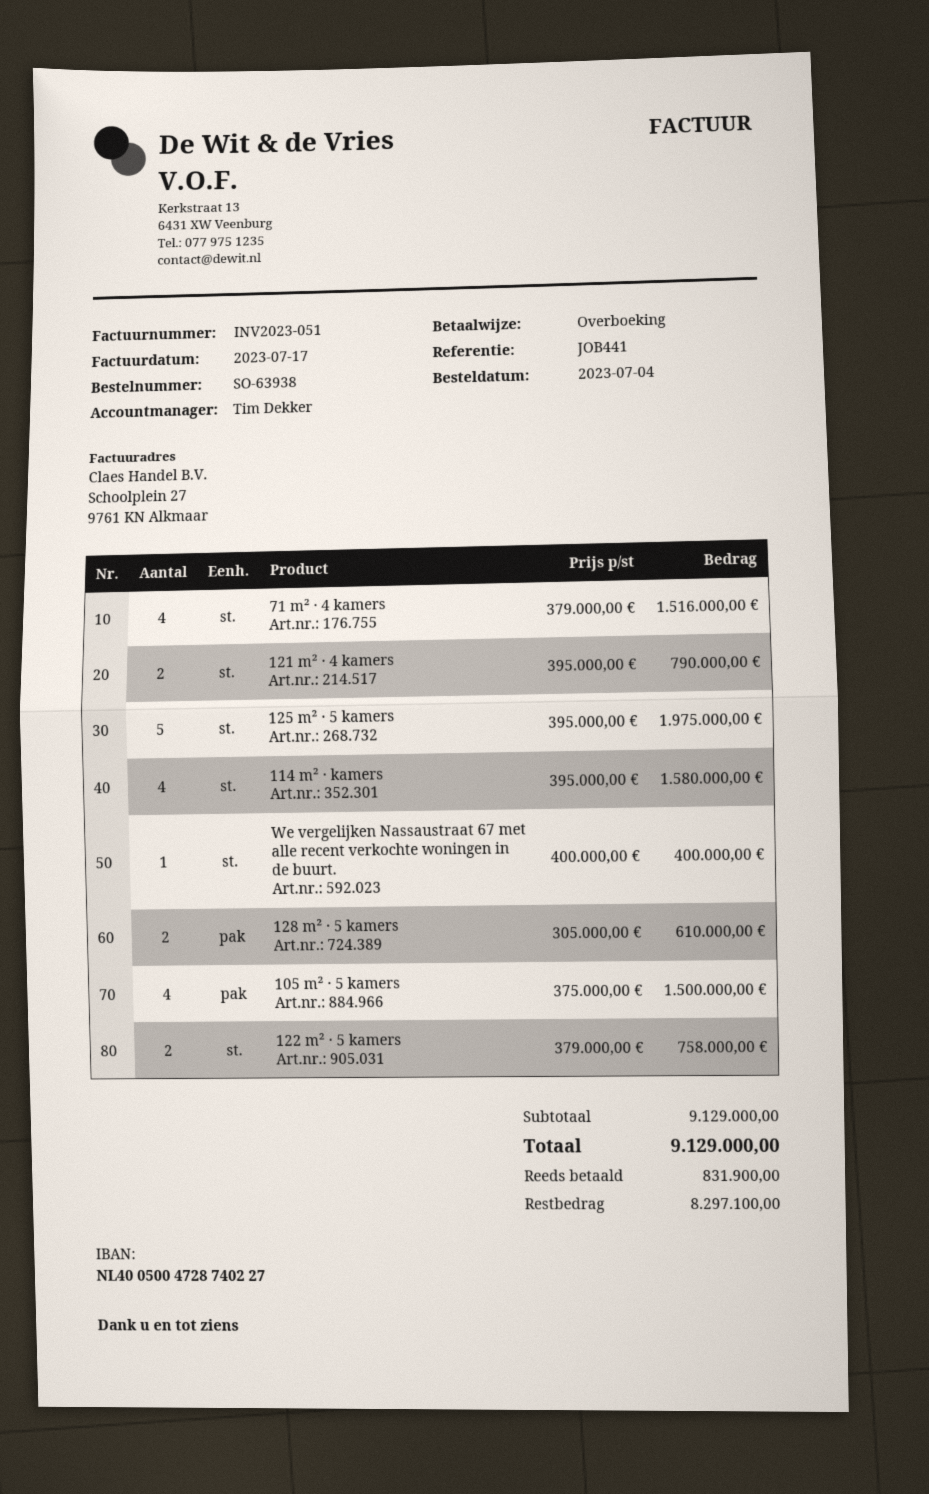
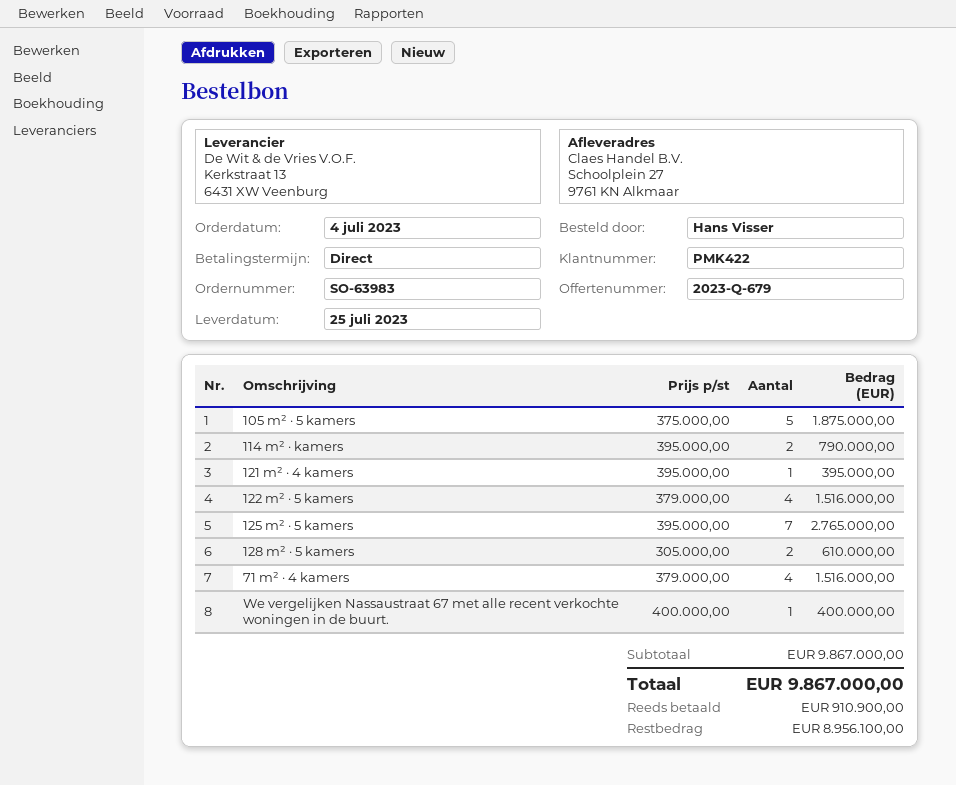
order number: SO-63938 -> SO-63983
121 m² · 4 kamers: 2 x 395000.00 = 790000.00 -> 1 x 395000.00 = 395000.00
125 m² · 5 kamers: 5 x 395000.00 = 1975000.00 -> 7 x 395000.00 = 2765000.00
114 m² · kamers: 4 x 395000.00 = 1580000.00 -> 2 x 395000.00 = 790000.00
105 m² · 5 kamers: 4 x 375000.00 = 1500000.00 -> 5 x 375000.00 = 1875000.00
122 m² · 5 kamers: 2 x 379000.00 = 758000.00 -> 4 x 379000.00 = 1516000.00
subtotal: 9129000.00 -> 9867000.00
total: 9129000.00 -> 9867000.00
deposit: 831900.00 -> 910900.00
balance: 8297100.00 -> 8956100.00

